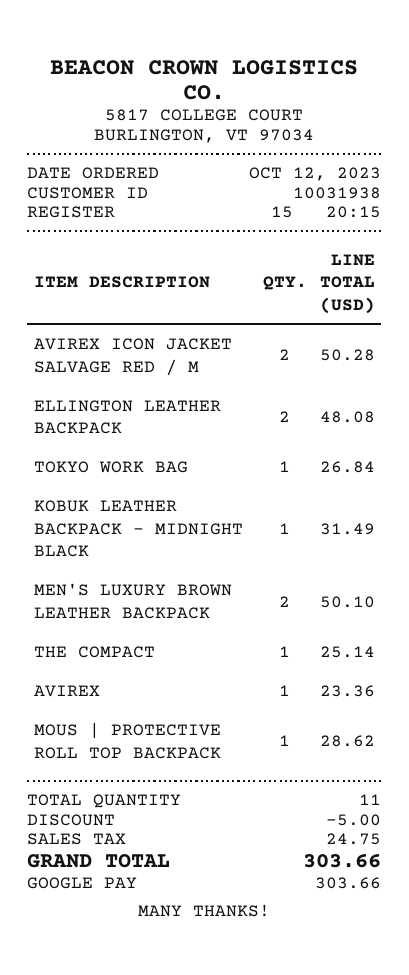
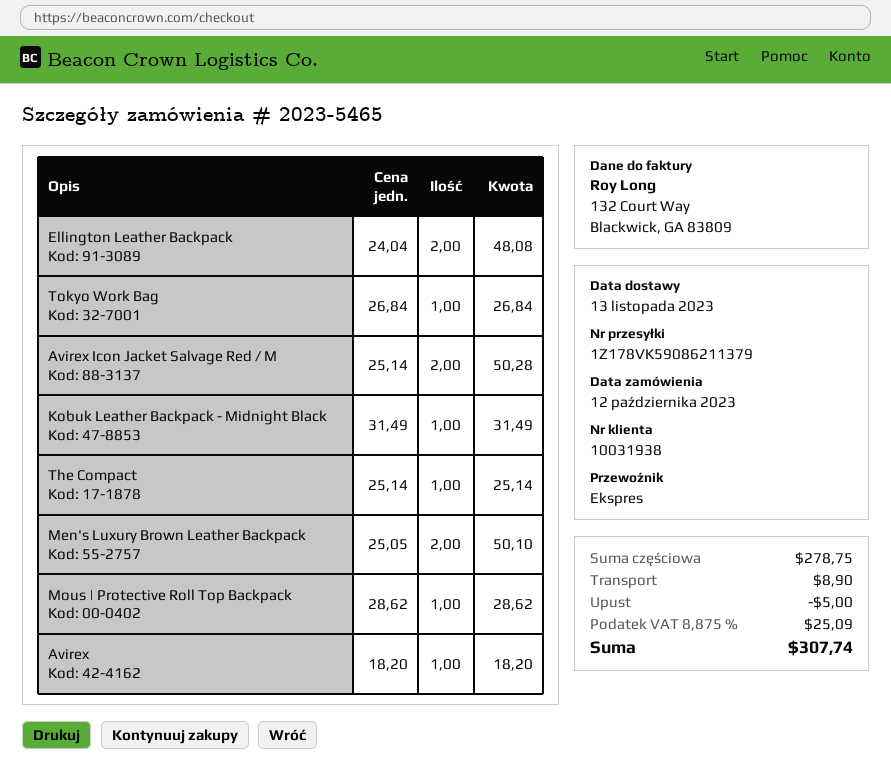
AVIREX: 1 for 23.36 -> 1 for 18.20
shipping: none -> 8.90
tax: 24.75 -> 25.09
total: 303.66 -> 307.74

